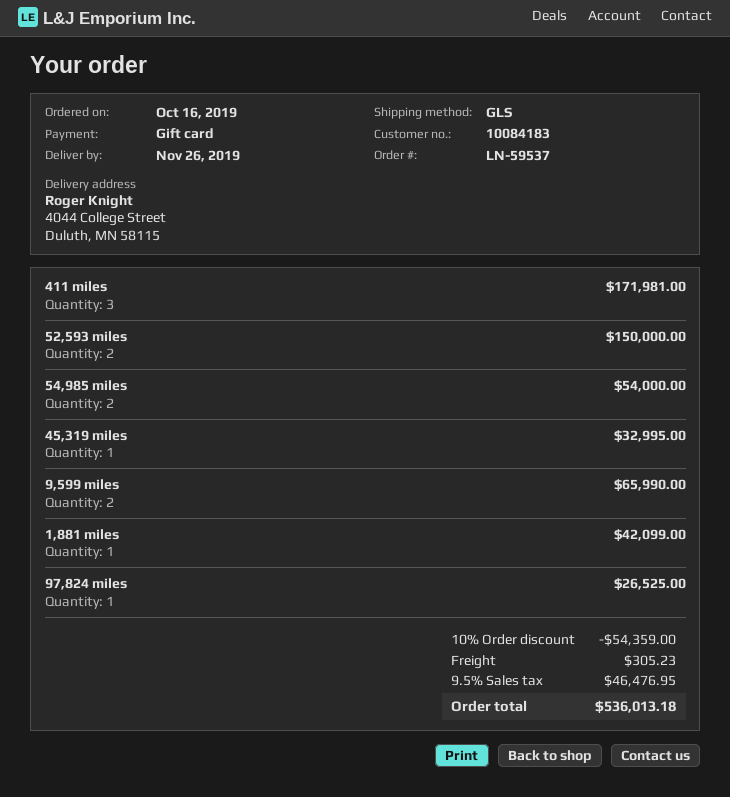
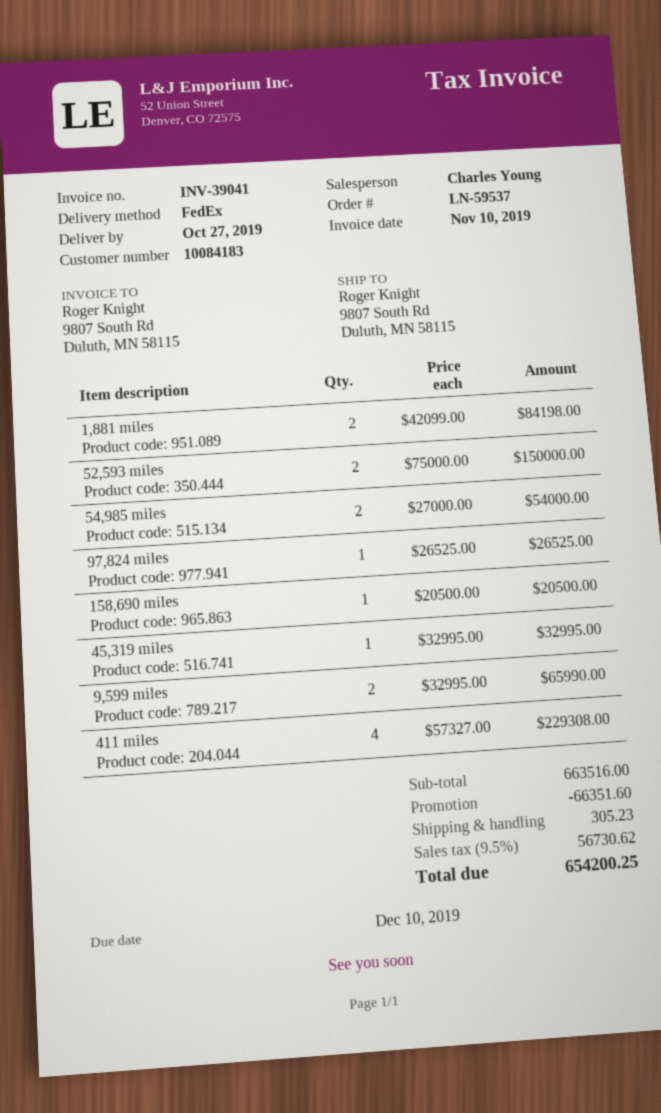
delivery date: 2019-11-26 -> 2019-10-27
shipping method: GLS -> FedEx
ship to: 4044 College Street, Duluth, MN 58115 -> 9807 South Rd, Duluth, MN 58115
411 miles: 3 for 171981.00 -> 4 for 229308.00
1,881 miles: 1 for 42099.00 -> 2 for 84198.00
158,690 miles: none -> 1 for 20500.00
discount: 54359.00 -> 66351.60
tax: 9.5% = 46476.95 -> 9.5% = 56730.62
total: 536013.18 -> 654200.25

